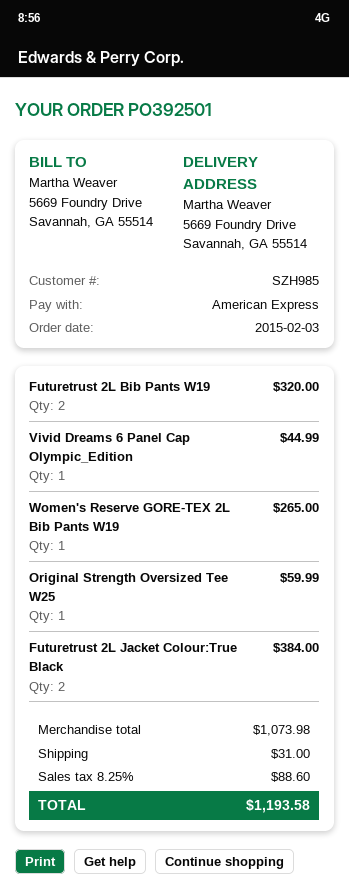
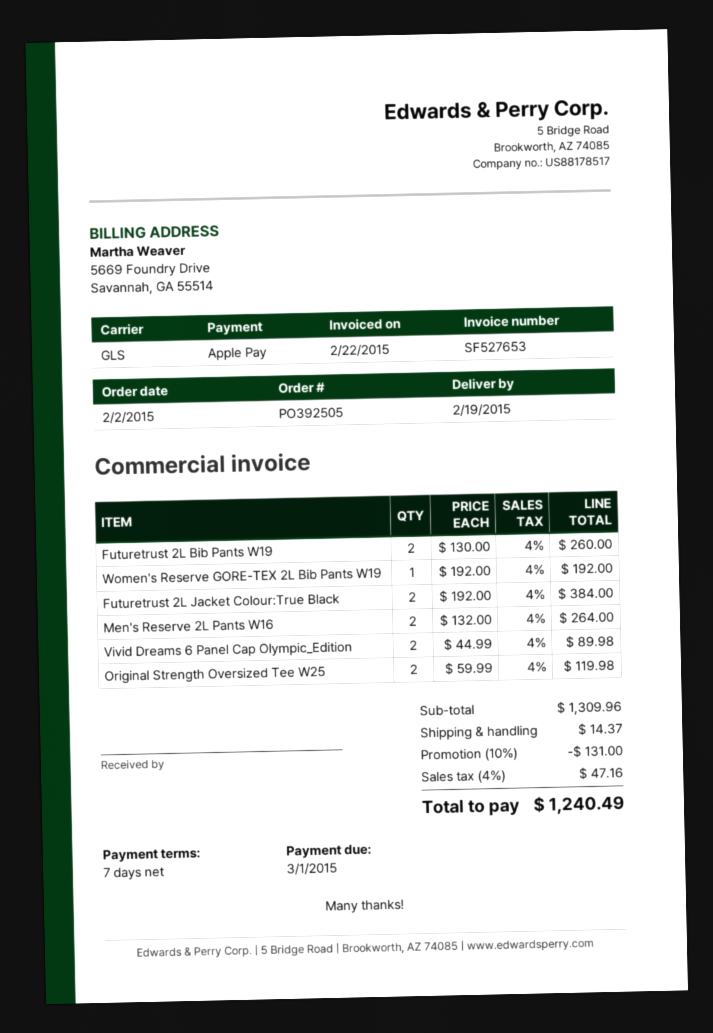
order number: PO392501 -> PO392505
order date: 2015-02-03 -> 2015-02-02
payment method: American Express -> Apple Pay
Futuretrust 2L Bib Pants W19: 2 for 320.00 -> 2 for 260.00
Vivid Dreams 6 Panel Cap Olympic_Edition: 1 for 44.99 -> 2 for 89.98
Women's Reserve GORE-TEX 2L Bib Pants W19: 1 for 265.00 -> 1 for 192.00
Original Strength Oversized Tee W25: 1 for 59.99 -> 2 for 119.98
Men's Reserve 2L Pants W16: none -> 2 for 264.00
subtotal: 1073.98 -> 1309.96
discount: none -> 10% = 131.00
shipping: 31.00 -> 14.37
tax: 8.25% = 88.60 -> 4% = 47.16
total: 1193.58 -> 1240.49

